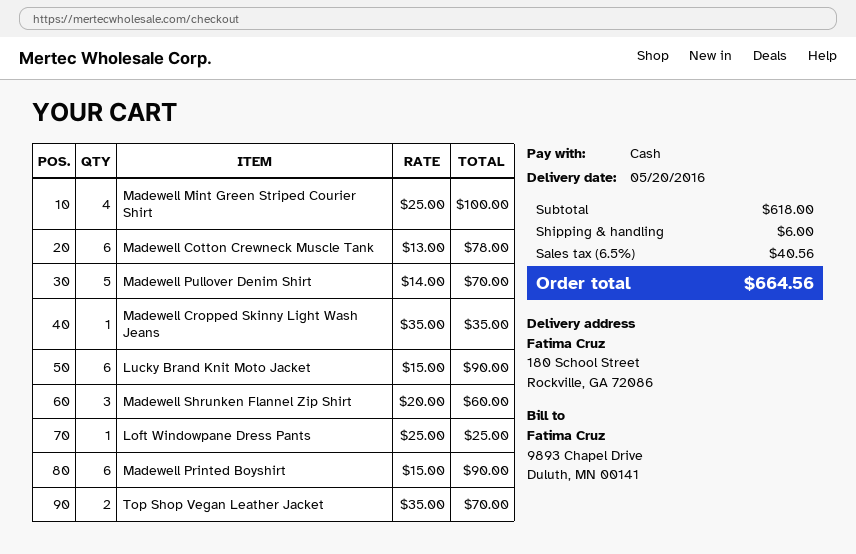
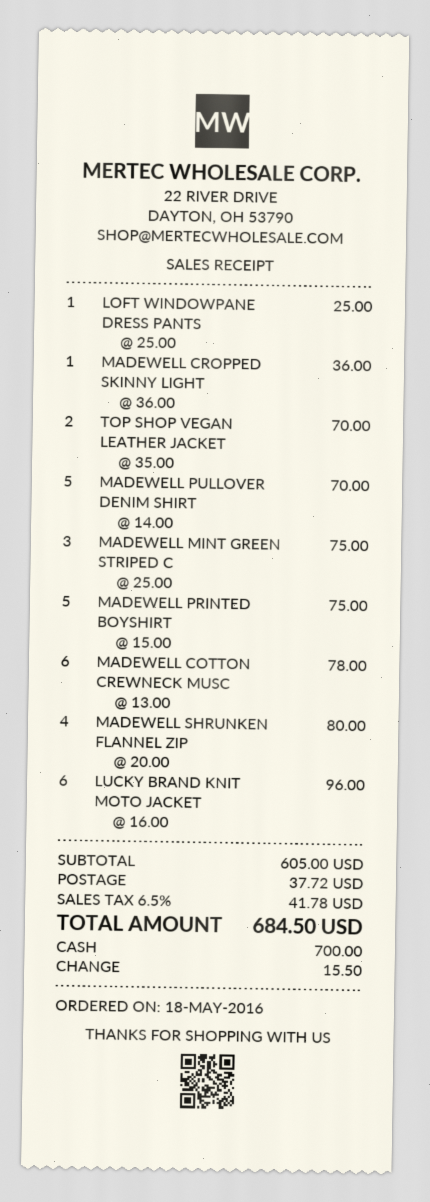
Madewell Mint Green Striped Courier Shirt: 4 x 25.00 = 100.00 -> 3 x 25.00 = 75.00
Madewell Cropped Skinny Light Wash Jeans: 1 x 35.00 = 35.00 -> 1 x 36.00 = 36.00
Lucky Brand Knit Moto Jacket: 6 x 15.00 = 90.00 -> 6 x 16.00 = 96.00
Madewell Shrunken Flannel Zip Shirt: 3 x 20.00 = 60.00 -> 4 x 20.00 = 80.00
Madewell Printed Boyshirt: 6 x 15.00 = 90.00 -> 5 x 15.00 = 75.00
subtotal: 618.00 -> 605.00
shipping: 6.00 -> 37.72
tax: 6.5% = 40.56 -> 6.5% = 41.78
total: 664.56 -> 684.50

